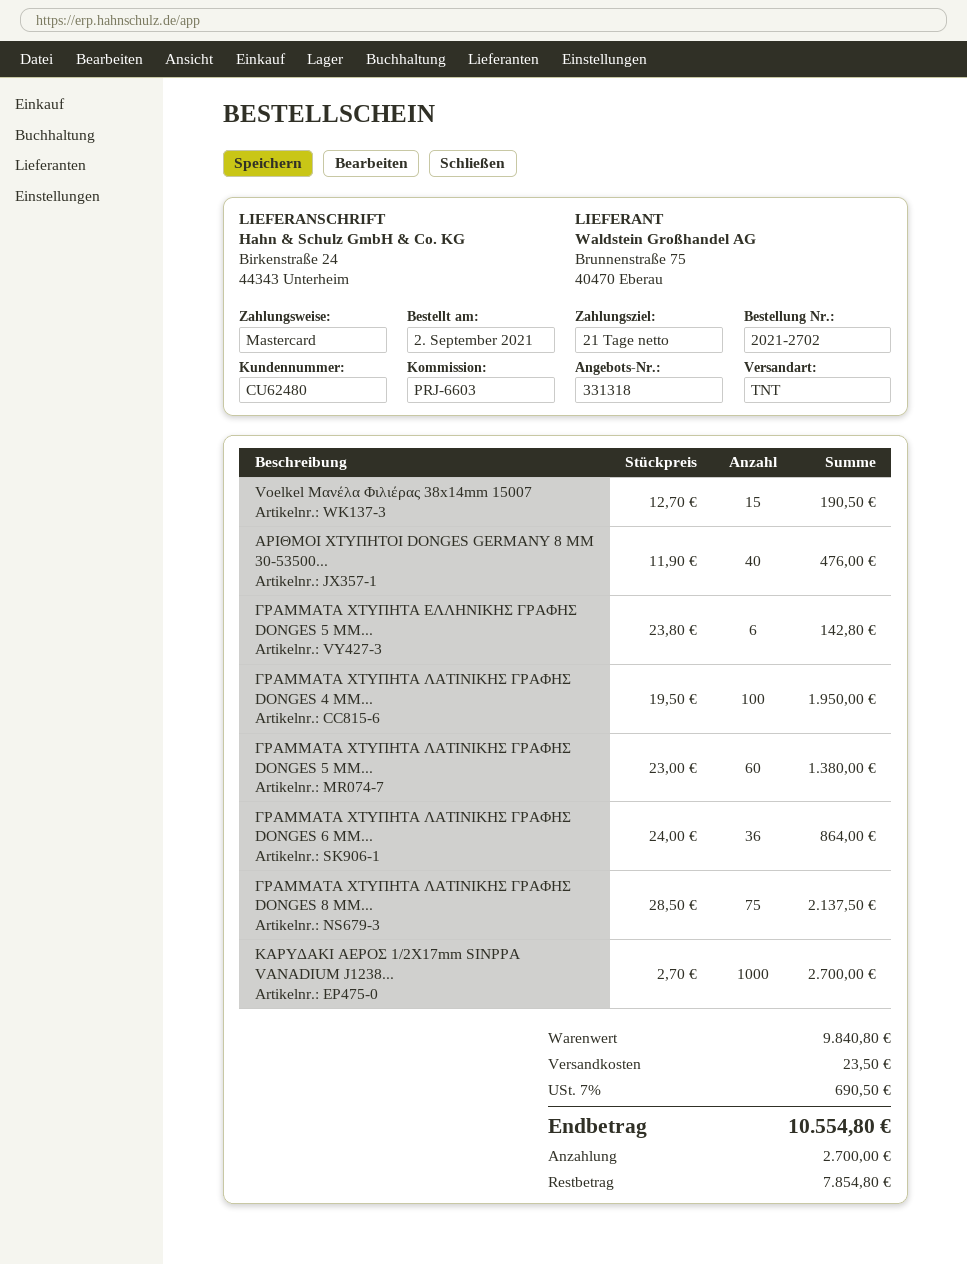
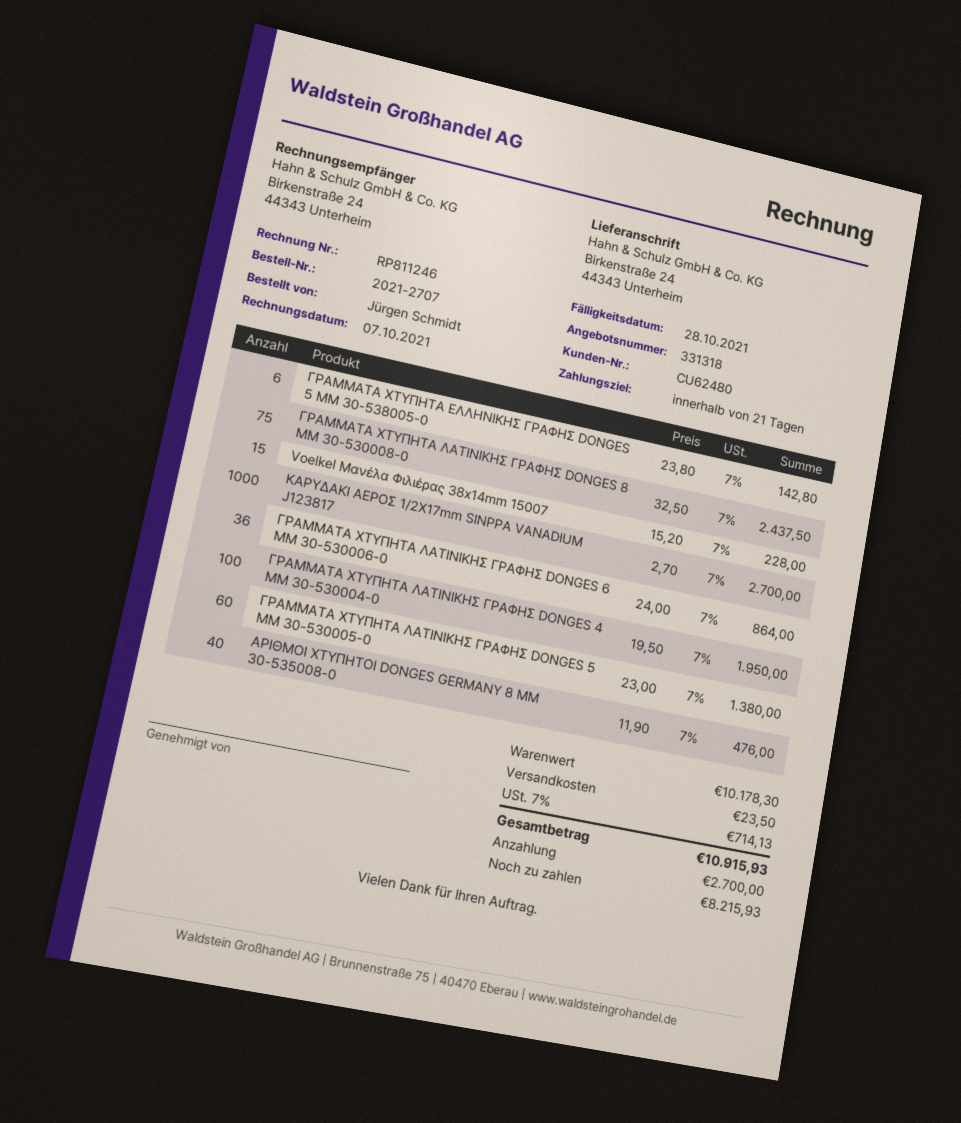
order number: 2021-2702 -> 2021-2707
Voelkel Μανέλα Φιλιέρας 38x14mm 15007: 15 x 12.70 = 190.50 -> 15 x 15.20 = 228.00
ΓΡΑΜΜΑΤΑ ΧΤΥΠΗΤΑ ΛΑΤΙΝΙΚΗΣ ΓΡΑΦΗΣ DONGES 8 MM...: 75 x 28.50 = 2137.50 -> 75 x 32.50 = 2437.50
subtotal: 9840.80 -> 10178.30
tax: 7% = 690.50 -> 7% = 714.13
total: 10554.80 -> 10915.93
balance: 7854.80 -> 8215.93

